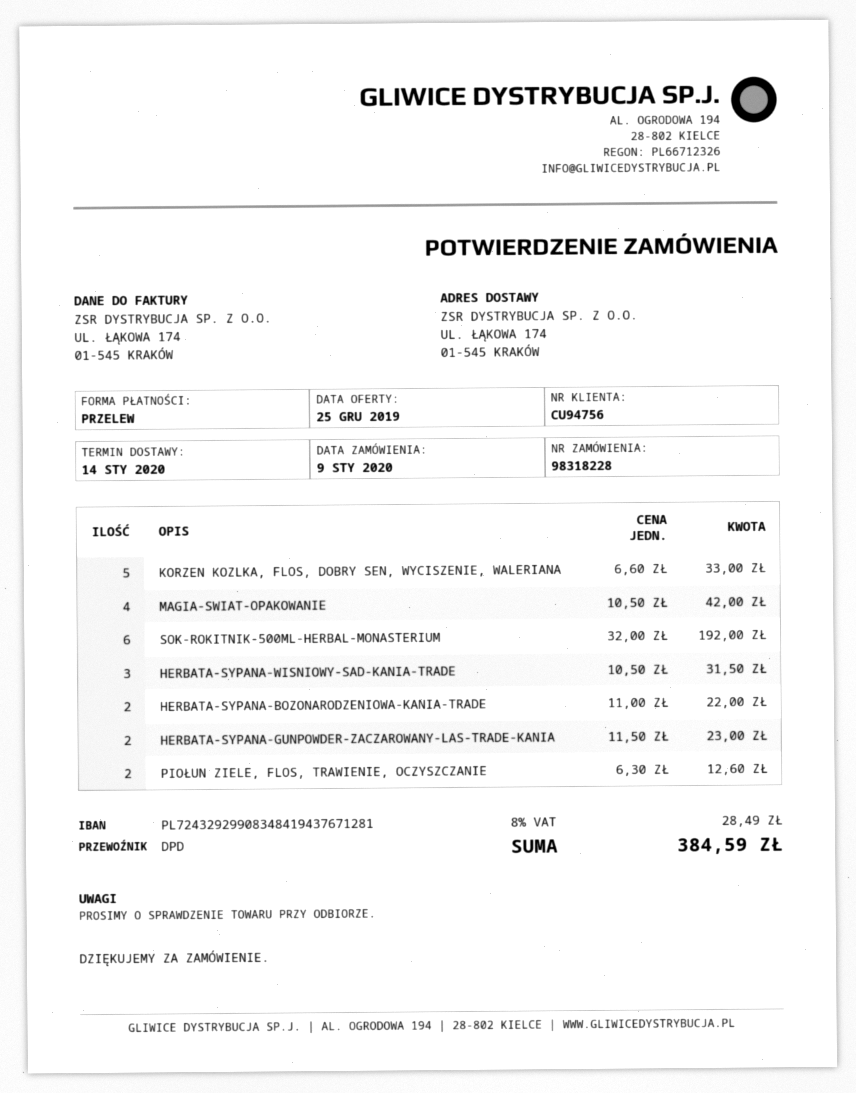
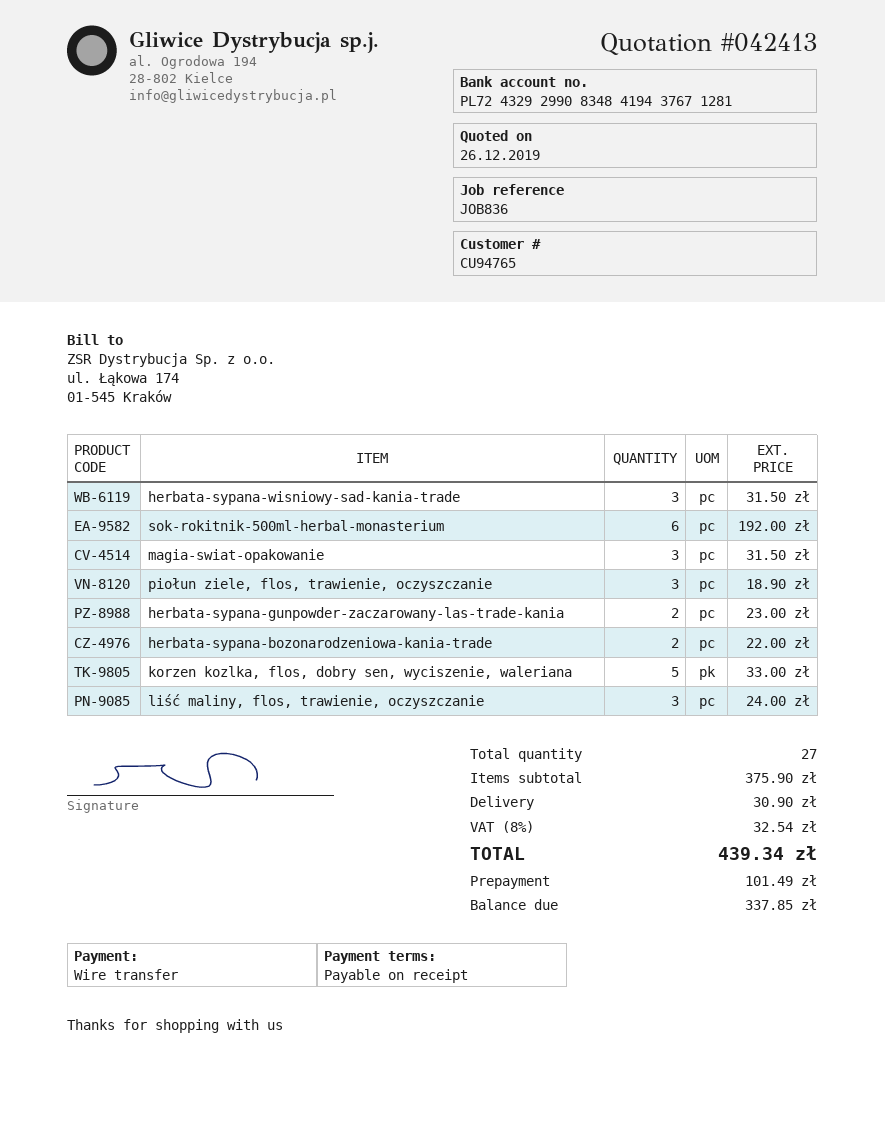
quote date: 2019-12-25 -> 2019-12-26
customer number: CU94756 -> CU94765
MAGIA-SWIAT-OPAKOWANIE: 4 for 42.00 -> 3 for 31.50
PIOŁUN ZIELE, FLOS, TRAWIENIE, OCZYSZCZANIE: 2 for 12.60 -> 3 for 18.90
liść maliny, flos, trawienie, oczyszczanie: none -> 3 for 24.00
shipping: none -> 30.90
tax: 8% = 28.49 -> 8% = 32.54
total: 384.59 -> 439.34

